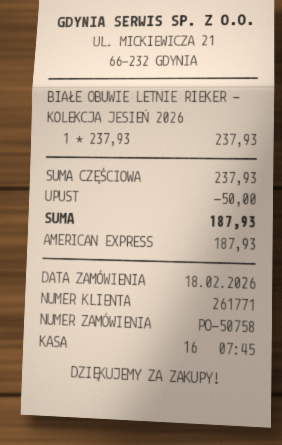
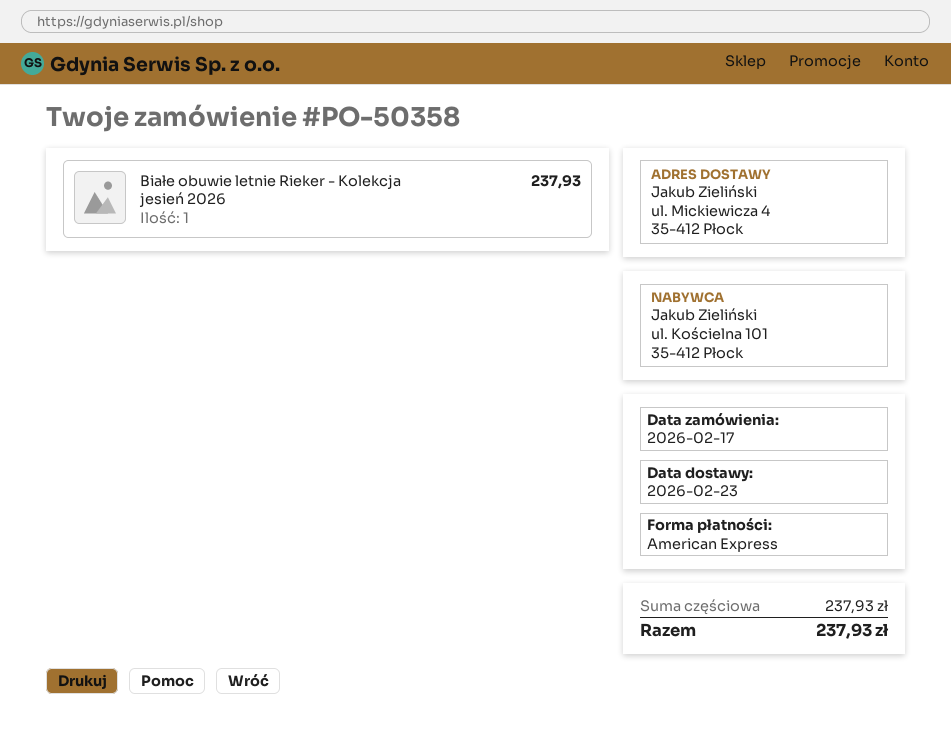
order number: PO-50758 -> PO-50358
order date: 2026-02-18 -> 2026-02-17
discount: 50.00 -> none
total: 187.93 -> 237.93

